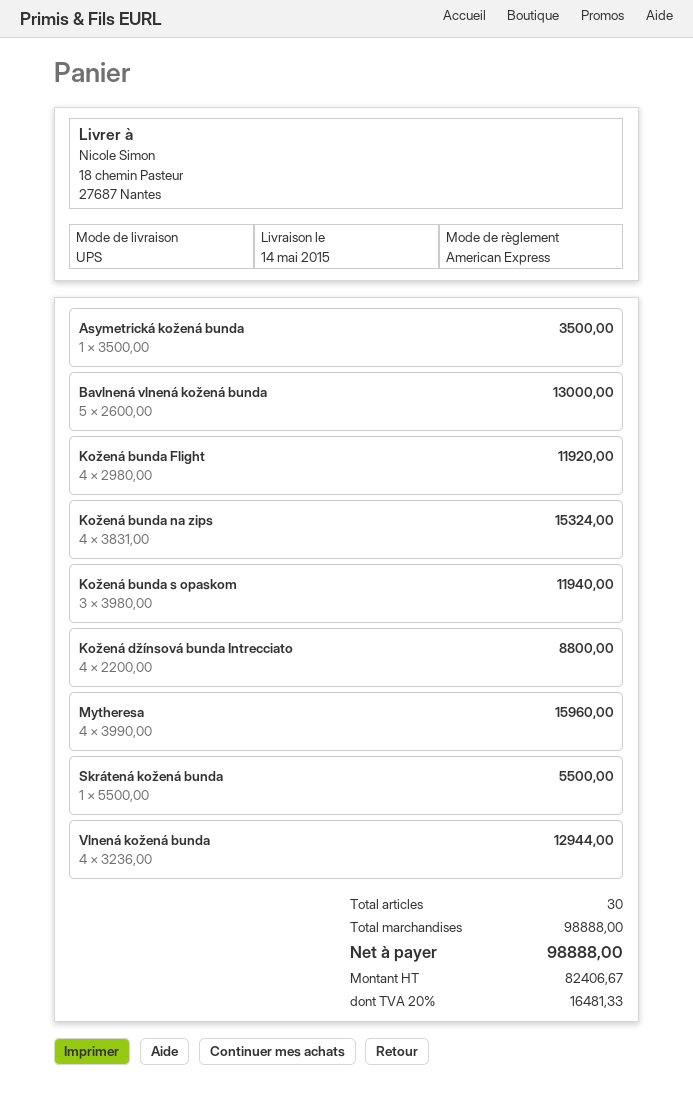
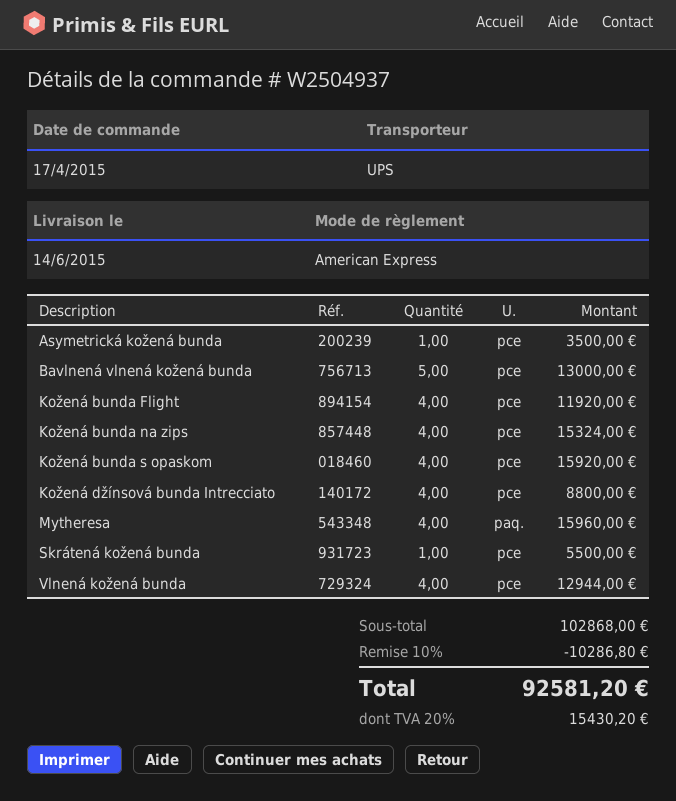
delivery date: 2015-05-14 -> 2015-06-14
Kožená bunda s opaskom: 3 for 11940.00 -> 4 for 15920.00
subtotal: 98888.00 -> 102868.00
discount: none -> 10% = 10286.80
tax: 20% = 16481.33 -> 20% = 15430.20
total: 98888.00 -> 92581.20

